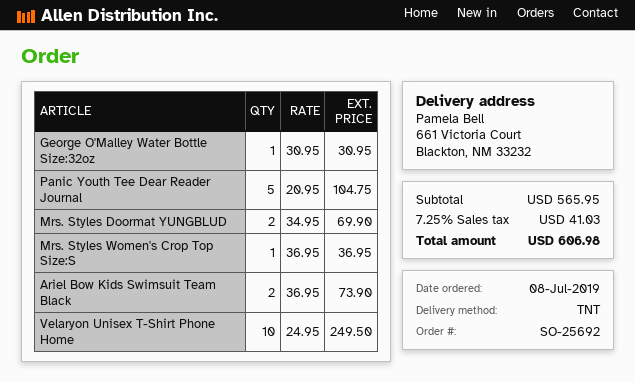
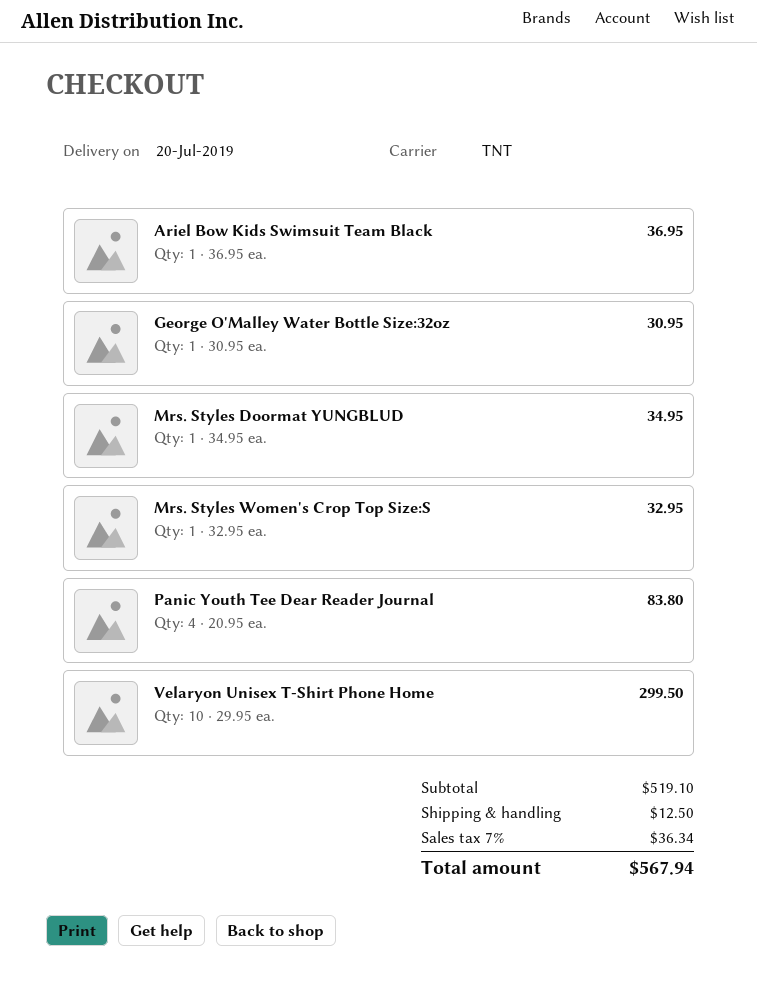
Panic Youth Tee Dear Reader Journal: 5 x 20.95 = 104.75 -> 4 x 20.95 = 83.80
Mrs. Styles Doormat YUNGBLUD: 2 x 34.95 = 69.90 -> 1 x 34.95 = 34.95
Mrs. Styles Women's Crop Top Size:S: 1 x 36.95 = 36.95 -> 1 x 32.95 = 32.95
Ariel Bow Kids Swimsuit Team Black: 2 x 36.95 = 73.90 -> 1 x 36.95 = 36.95
Velaryon Unisex T-Shirt Phone Home: 10 x 24.95 = 249.50 -> 10 x 29.95 = 299.50
subtotal: 565.95 -> 519.10
shipping: none -> 12.50
tax: 7.25% = 41.03 -> 7% = 36.34
total: 606.98 -> 567.94

